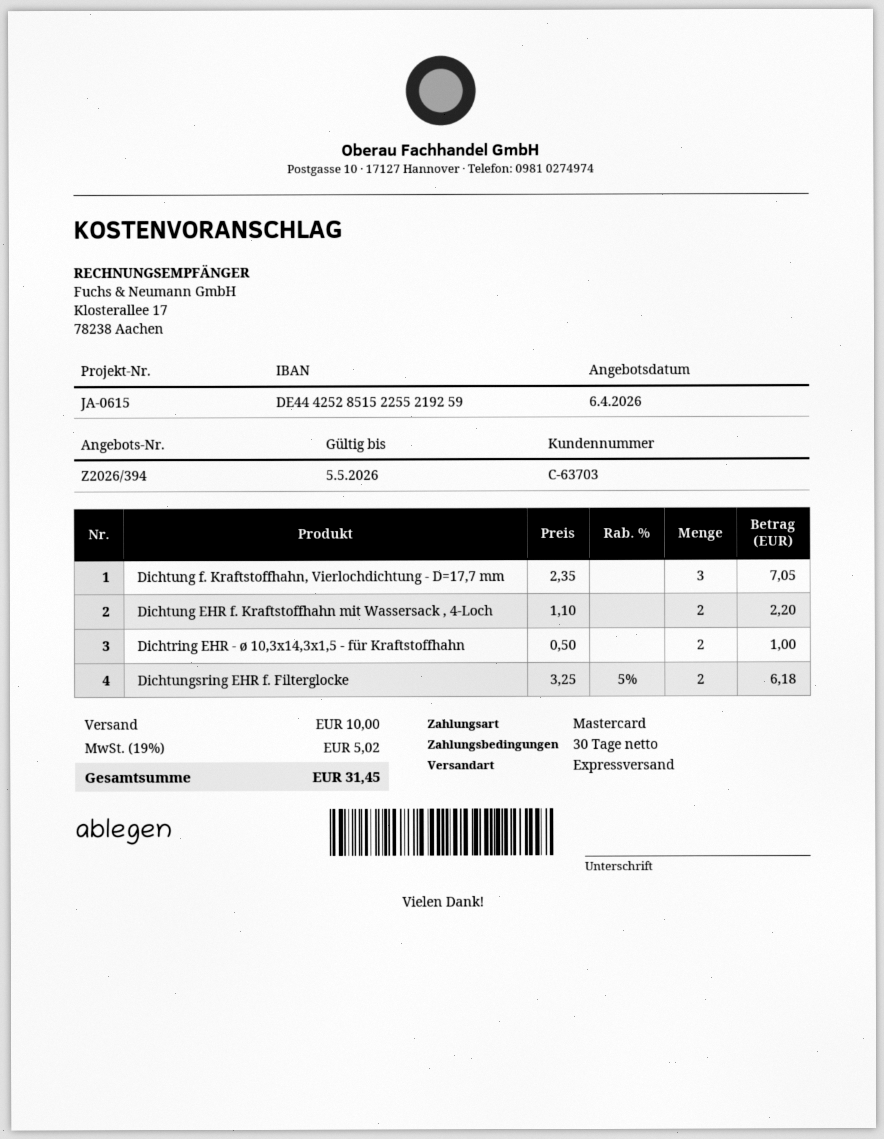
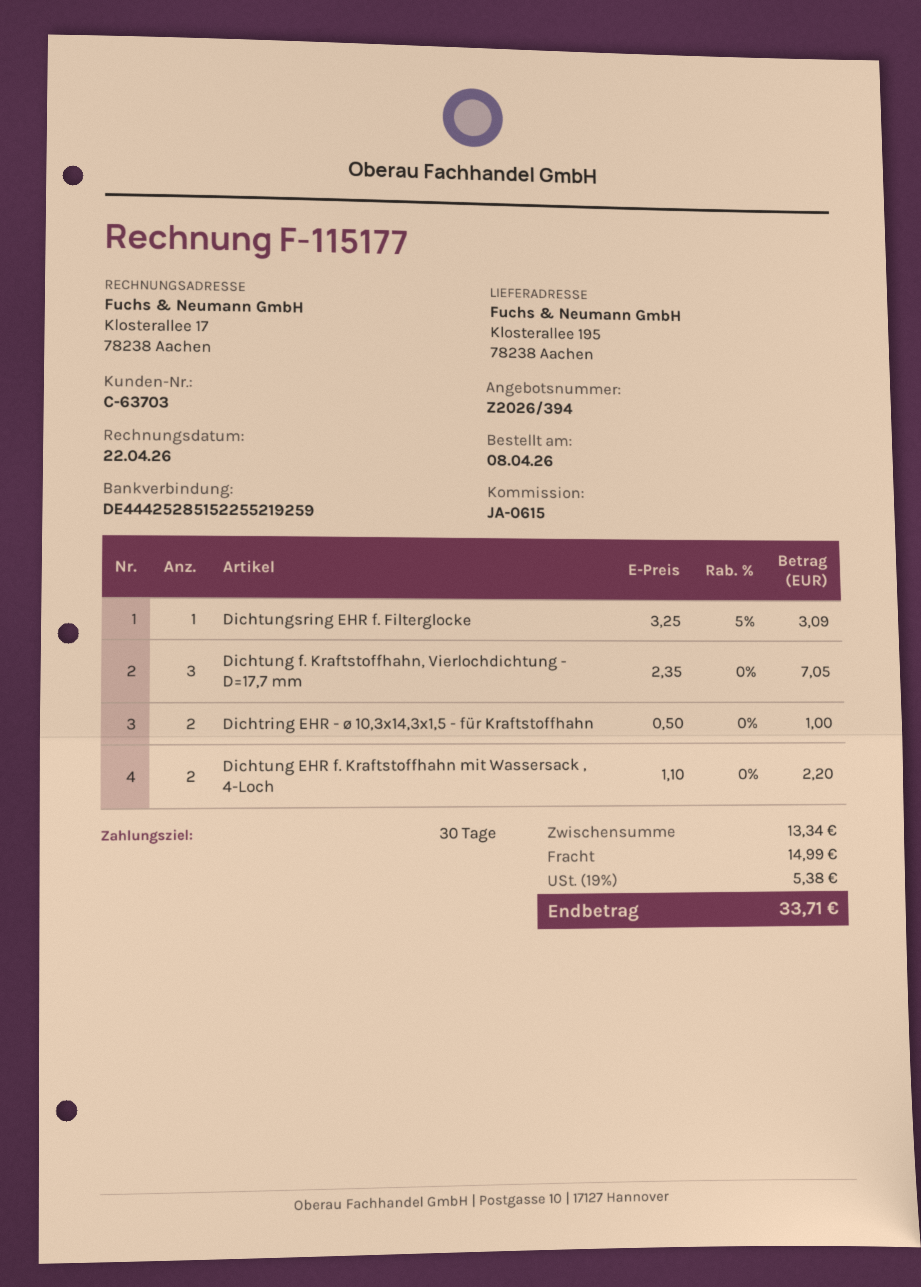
Dichtungsring EHR f. Filterglocke: 2 x 3.25 - 5% = 6.18 -> 1 x 3.25 - 5% = 3.09
shipping: 10.00 -> 14.99
tax: 19% = 5.02 -> 19% = 5.38
total: 31.45 -> 33.71

